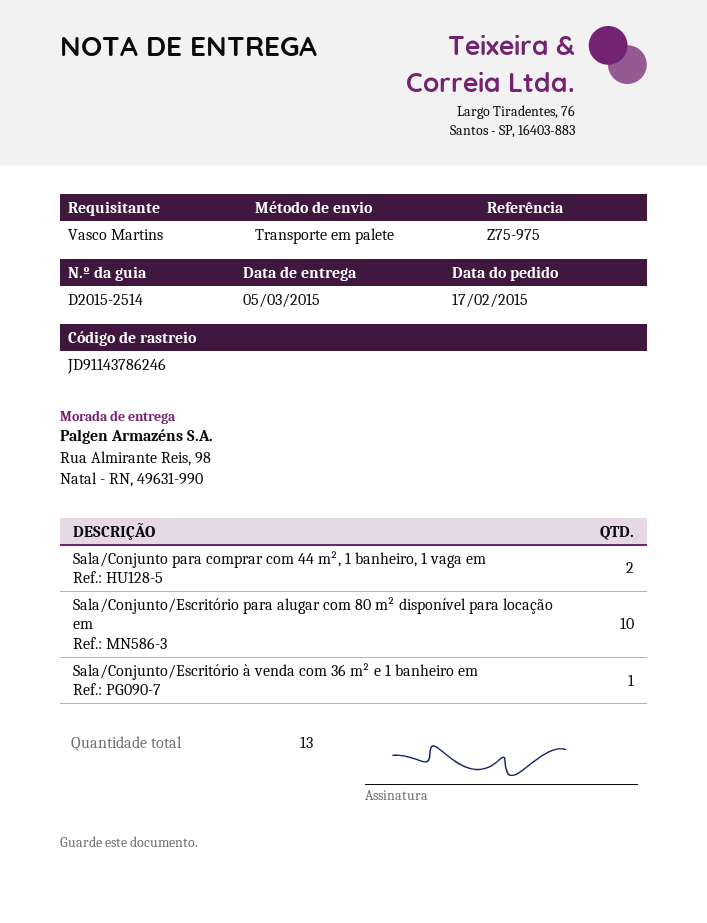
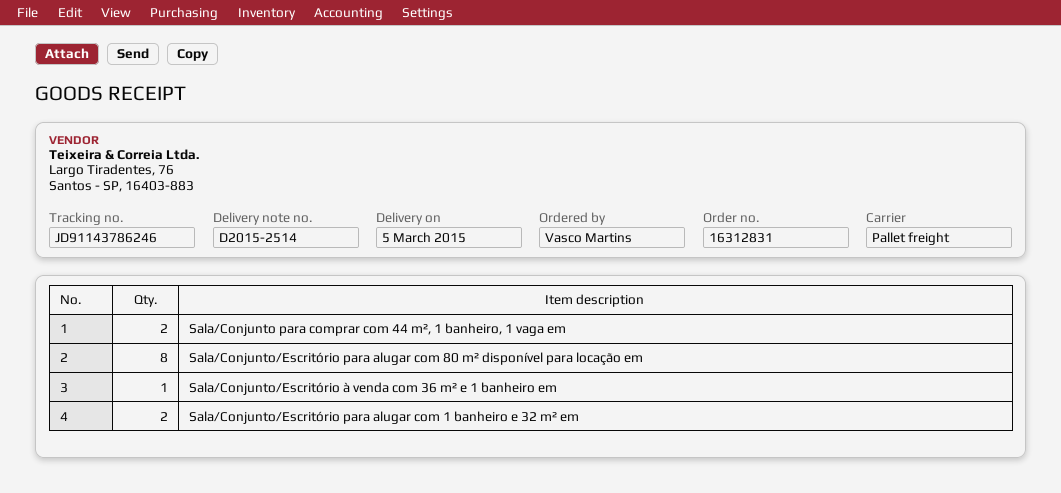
Sala/Conjunto/Escritório para alugar com 80 m² disponível para locação em: 10 -> 8
Sala/Conjunto/Escritório para alugar com 1 banheiro e 32 m² em: none -> 2

